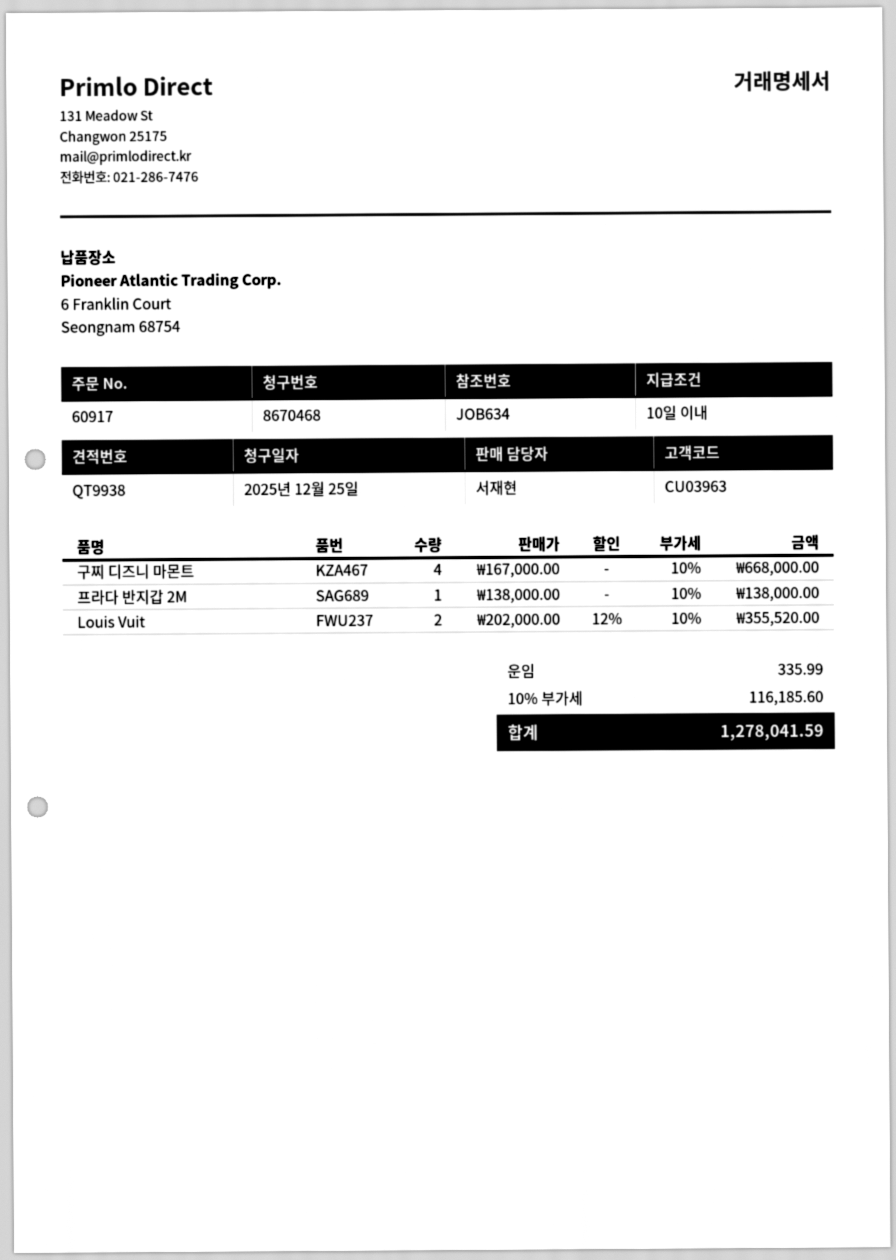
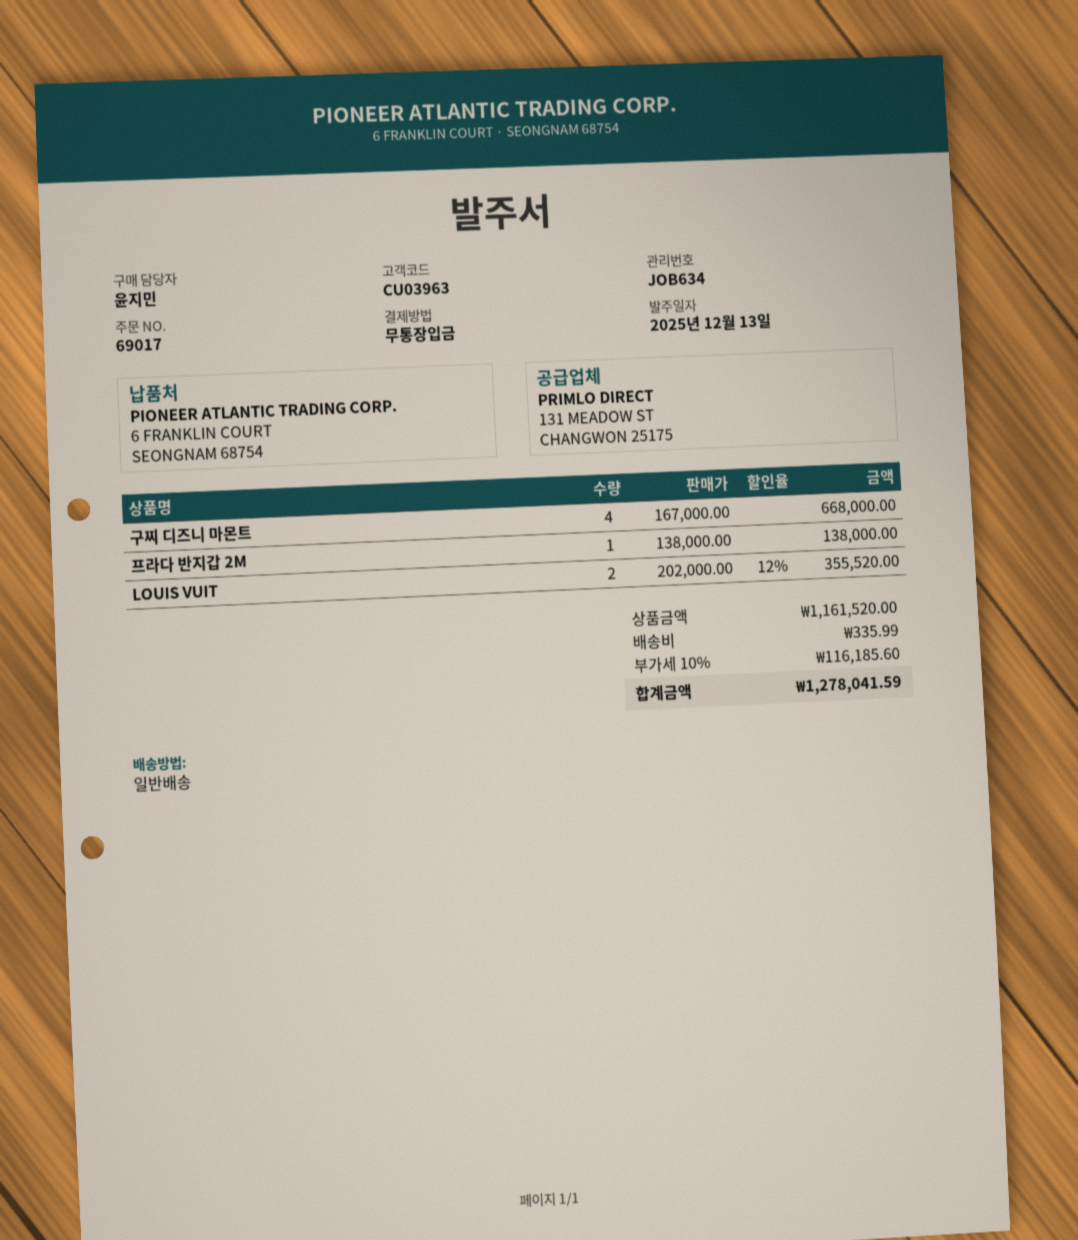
order number: 60917 -> 69017

